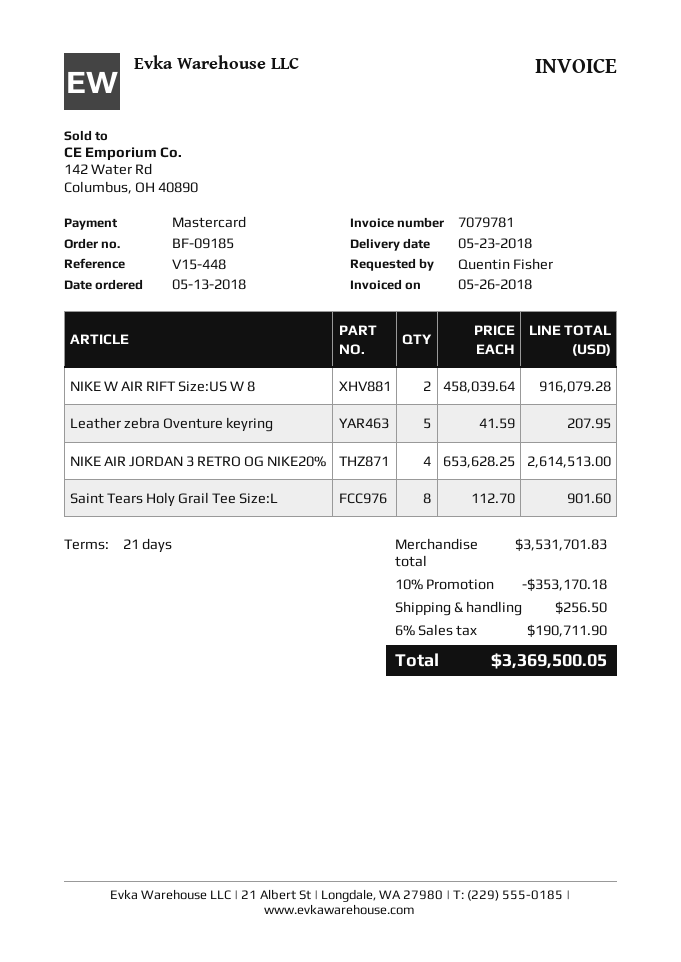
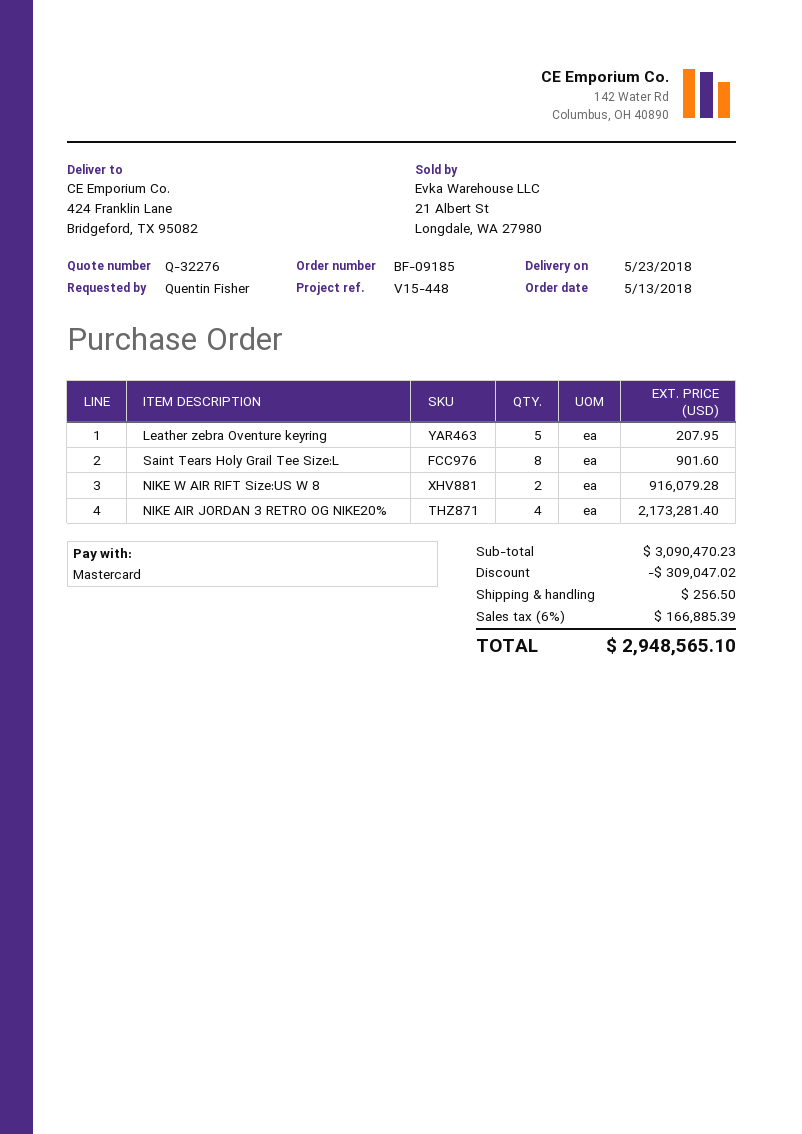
NIKE AIR JORDAN 3 RETRO OG NIKE20%: 4 for 2614513.00 -> 4 for 2173281.40
subtotal: 3531701.83 -> 3090470.23
discount: 353170.18 -> 309047.02
tax: 6% = 190711.90 -> 6% = 166885.39
total: 3369500.05 -> 2948565.10

